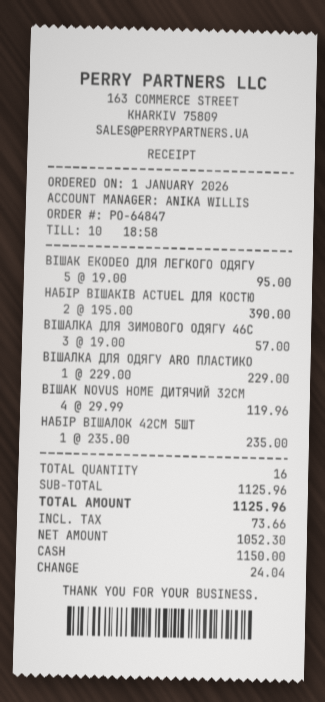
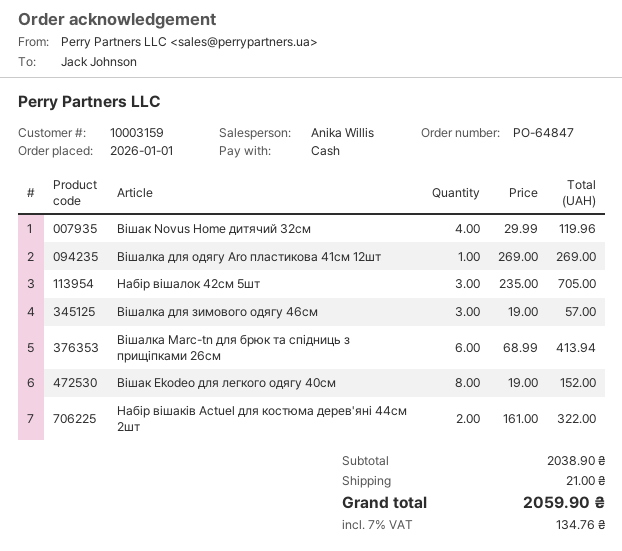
ВІШАК EKODEO ДЛЯ ЛЕГКОГО ОДЯГУ: 5 x 19.00 = 95.00 -> 8 x 19.00 = 152.00
НАБІР ВІШАКІВ ACTUEL ДЛЯ КОСТЮ: 2 x 195.00 = 390.00 -> 2 x 161.00 = 322.00
ВІШАЛКА ДЛЯ ОДЯГУ ARO ПЛАСТИКО: 1 x 229.00 = 229.00 -> 1 x 269.00 = 269.00
НАБІР ВІШАЛОК 42СМ 5ШТ: 1 x 235.00 = 235.00 -> 3 x 235.00 = 705.00
Вішалка Marc-tn для брюк та спідниць з прищіпками 26см: none -> 6 x 68.99 = 413.94
subtotal: 1125.96 -> 2038.90
shipping: none -> 21.00
tax: 73.66 -> 134.76
total: 1125.96 -> 2059.90

